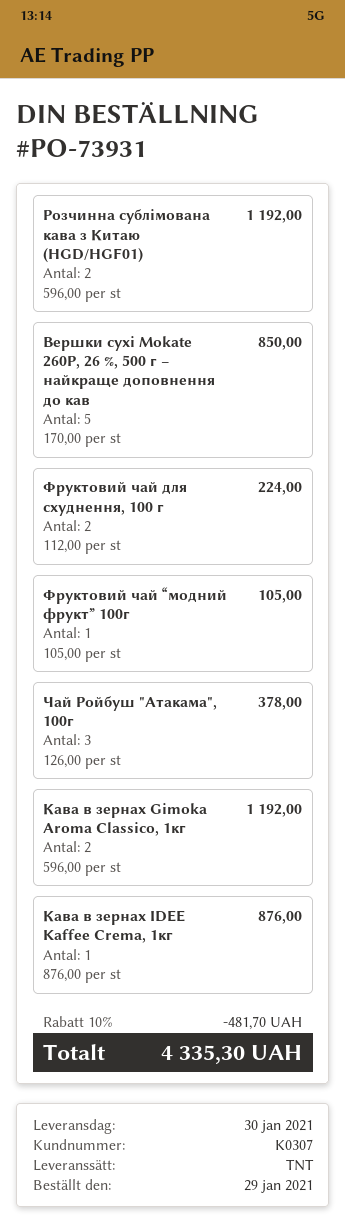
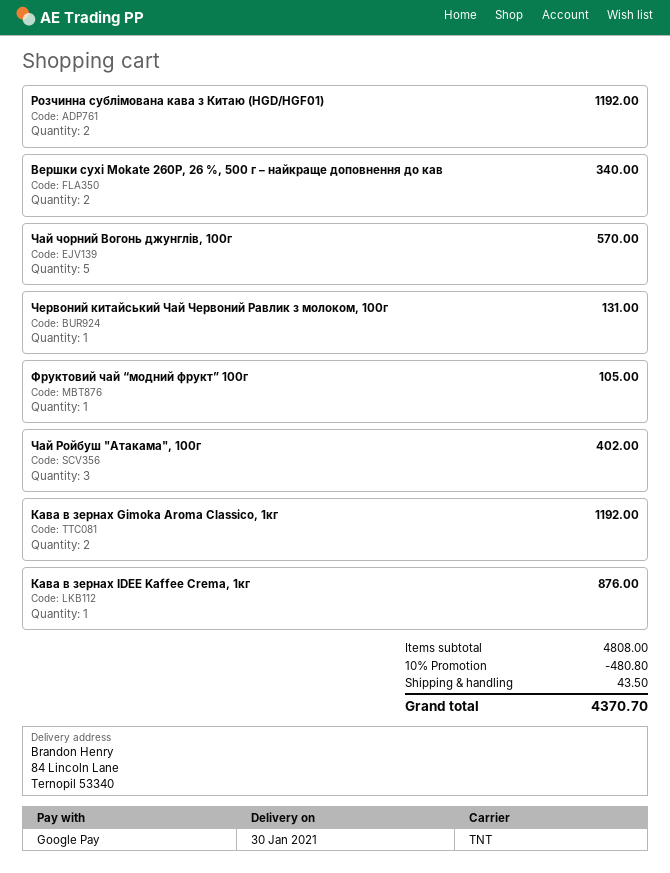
Вершки сухі Mokate 260Р, 26 %, 500 г – найкраще доповнення до кав: 5 for 850.00 -> 2 for 340.00
Фруктовий чай для схуднення, 100 г: 2 for 224.00 -> none
Чай Ройбуш "Атакама", 100г: 3 for 378.00 -> 3 for 402.00
Чай чорний Вогонь джунглів, 100г: none -> 5 for 570.00
Червоний китайський Чай Червоний Равлик з молоком, 100г: none -> 1 for 131.00
discount: 10% = 481.70 -> 10% = 480.80
shipping: none -> 43.50
total: 4335.30 -> 4370.70

